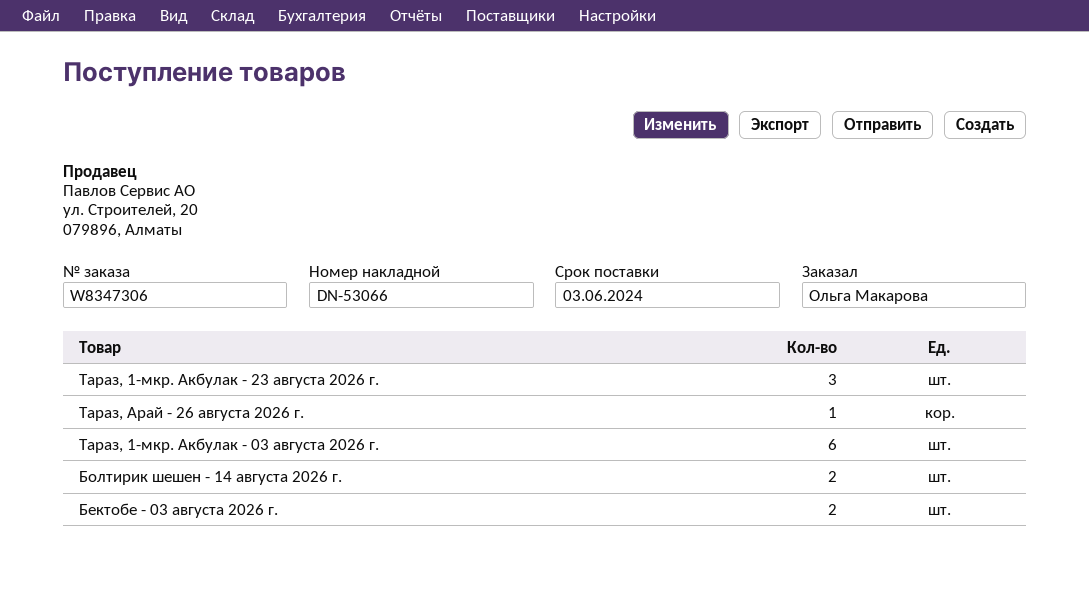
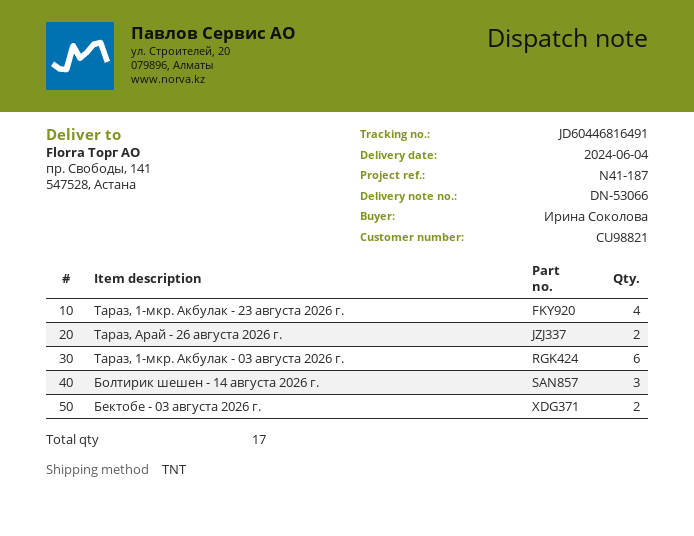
delivery date: 2024-06-03 -> 2024-06-04
ordered by: Ольга Макарова -> Ирина Соколова
Тараз, 1-мкр. Акбулак - 23 августа 2026 г.: 3 -> 4
Тараз, Арай - 26 августа 2026 г.: 1 -> 2
Болтирик шешен - 14 августа 2026 г.: 2 -> 3

